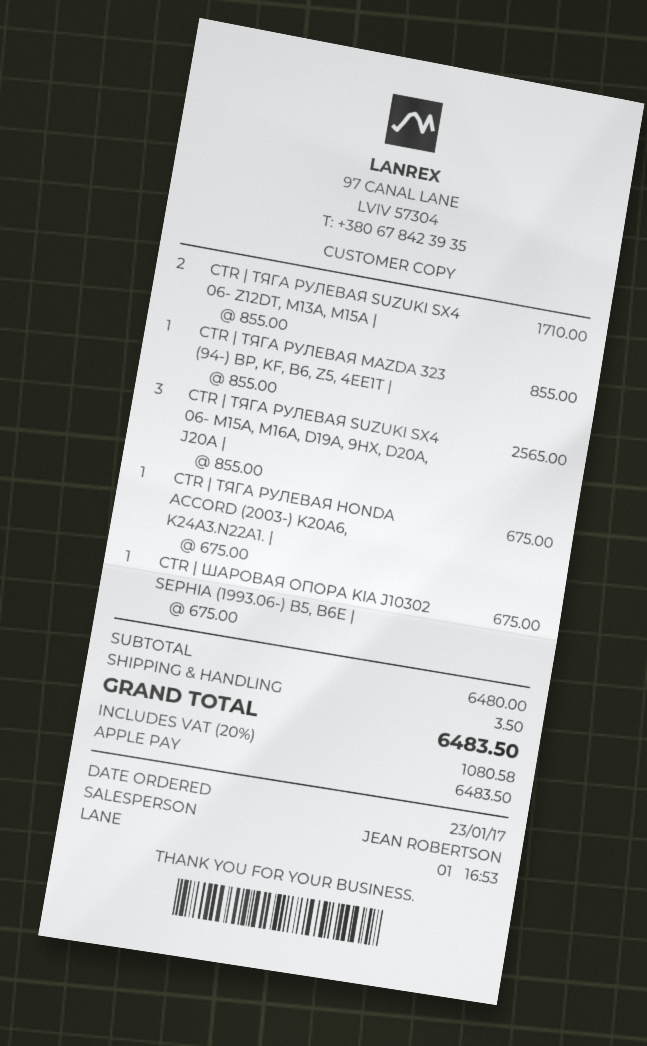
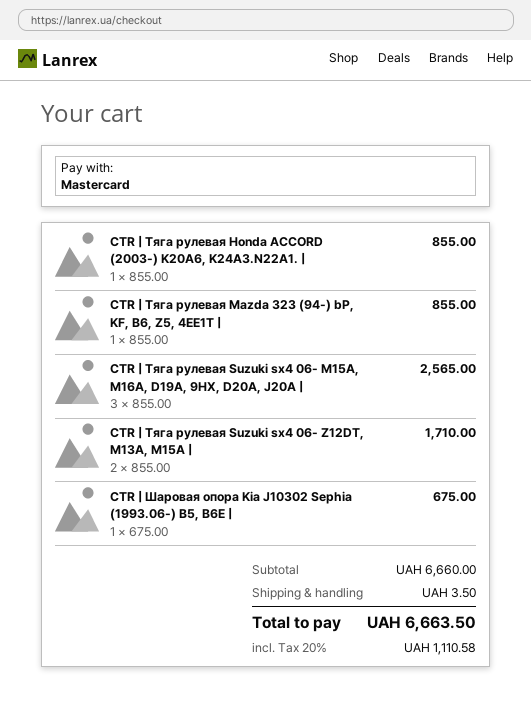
payment method: Apple Pay -> Mastercard
CTR | ТЯГА РУЛЕВАЯ HONDA ACCORD (2003-) K20A6, K24A3.N22A1. |: 1 x 675.00 = 675.00 -> 1 x 855.00 = 855.00
subtotal: 6480.00 -> 6660.00
tax: 20% = 1080.58 -> 20% = 1110.58
total: 6483.50 -> 6663.50

